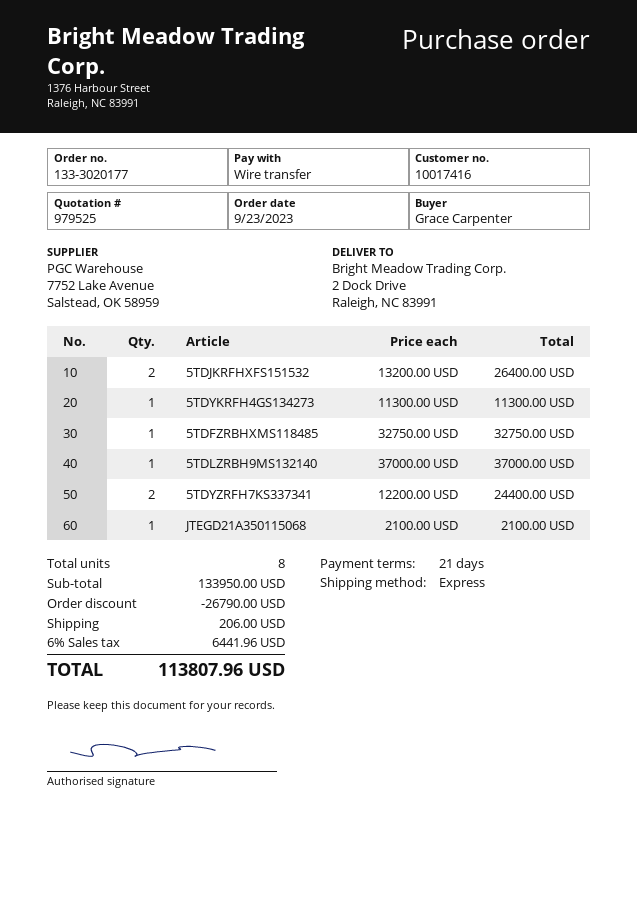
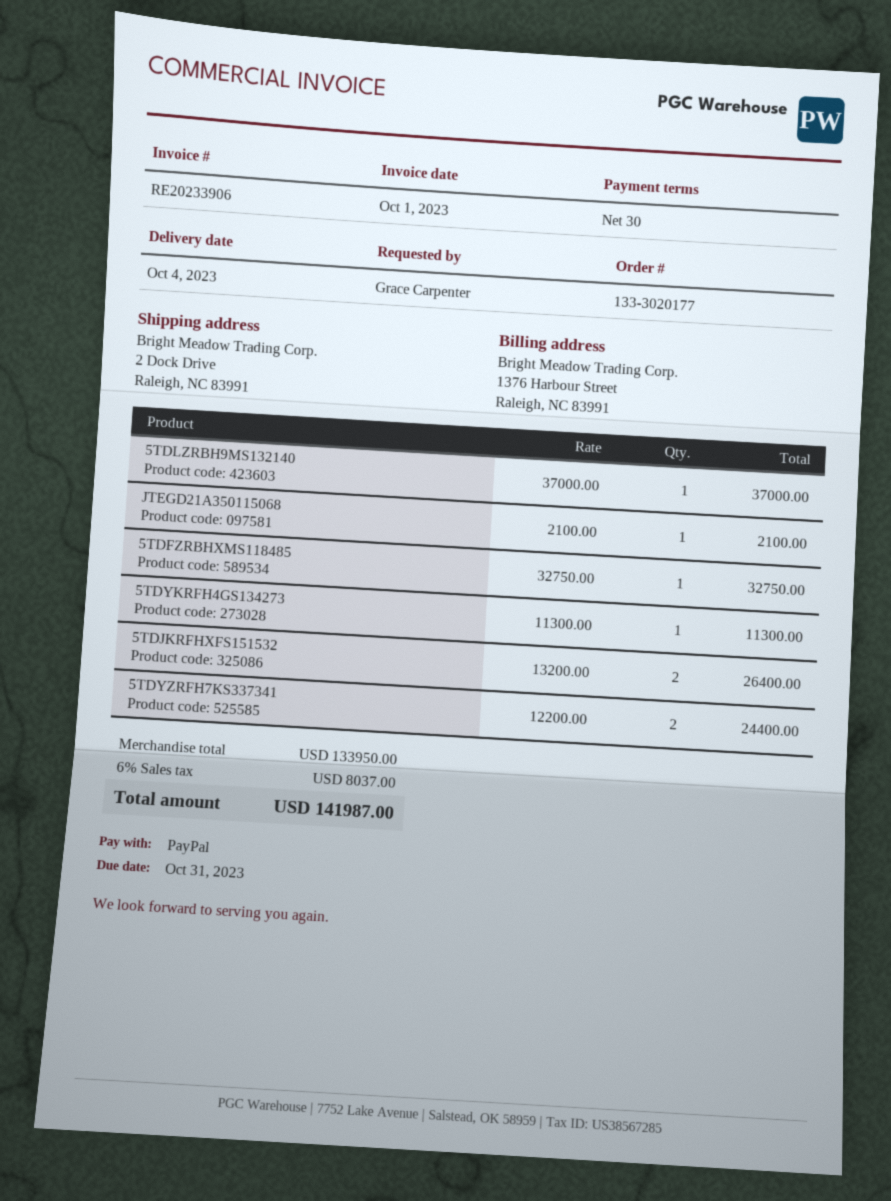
payment terms: 21 days -> 30 days
payment method: bank transfer -> PayPal
discount: 26790.00 -> none
shipping: 206.00 -> none
tax: 6% = 6441.96 -> 6% = 8037.00
total: 113807.96 -> 141987.00

